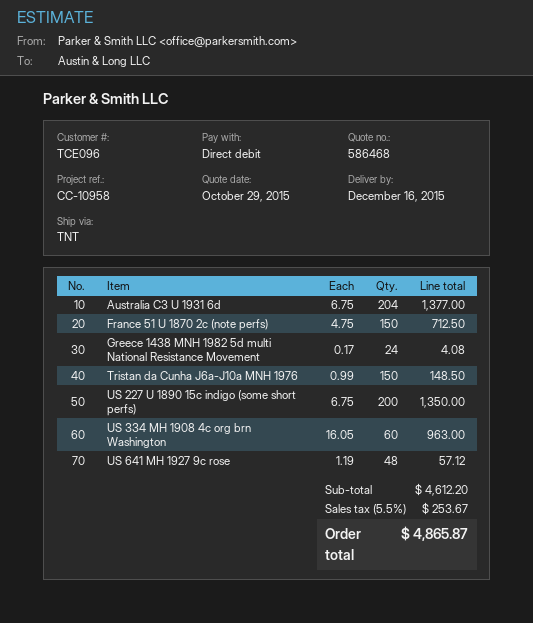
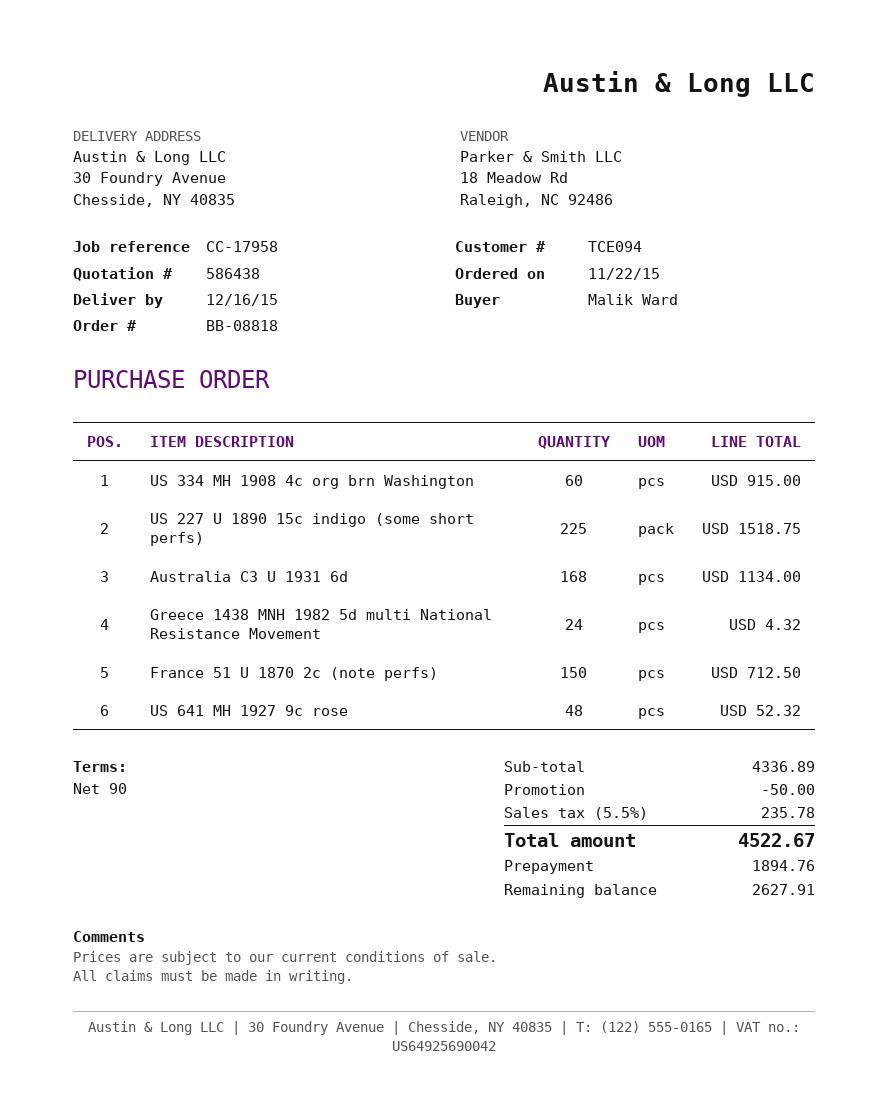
quote number: 586468 -> 586438
customer number: TCE096 -> TCE094
reference: CC-10958 -> CC-17958
Australia C3 U 1931 6d: 204 for 1377.00 -> 168 for 1134.00
Greece 1438 MNH 1982 5d multi National Resistance Movement: 24 for 4.08 -> 24 for 4.32
Tristan da Cunha J6a-J10a MNH 1976: 150 for 148.50 -> none
US 227 U 1890 15c indigo (some short perfs): 200 for 1350.00 -> 225 for 1518.75
US 334 MH 1908 4c org brn Washington: 60 for 963.00 -> 60 for 915.00
US 641 MH 1927 9c rose: 48 for 57.12 -> 48 for 52.32
subtotal: 4612.20 -> 4336.89
discount: none -> 50.00
tax: 5.5% = 253.67 -> 5.5% = 235.78
total: 4865.87 -> 4522.67

